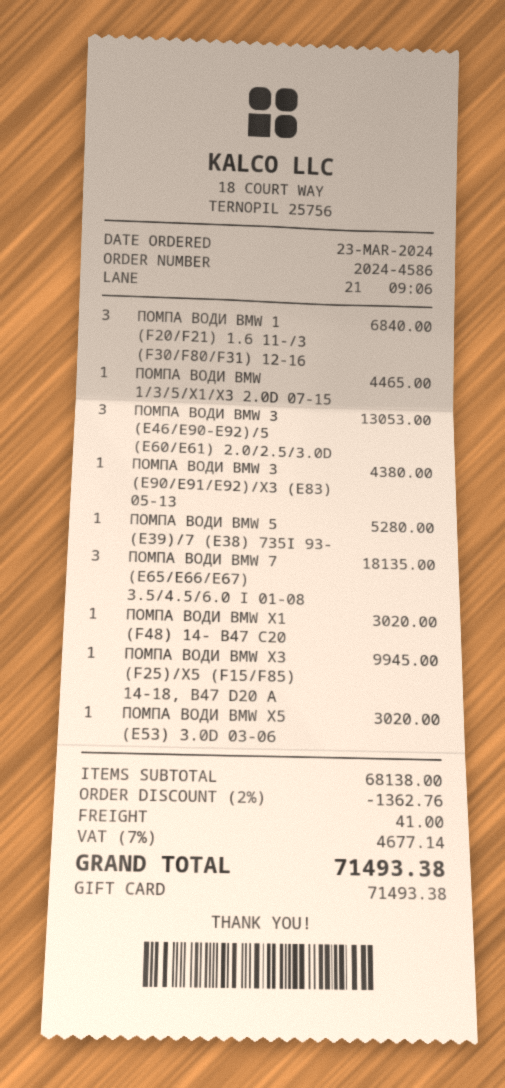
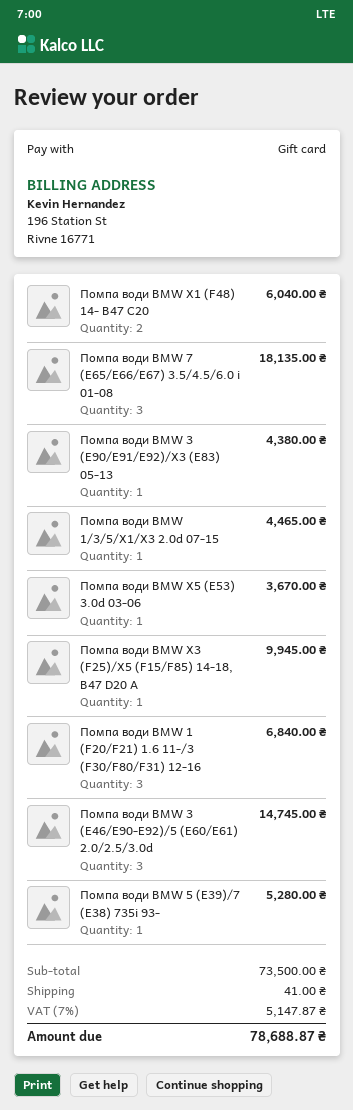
ПОМПА ВОДИ BMW 3 (E46/E90-E92)/5 (E60/E61) 2.0/2.5/3.0D: 3 for 13053.00 -> 3 for 14745.00
ПОМПА ВОДИ BMW X1 (F48) 14- B47 C20: 1 for 3020.00 -> 2 for 6040.00
ПОМПА ВОДИ BMW X5 (E53) 3.0D 03-06: 1 for 3020.00 -> 1 for 3670.00
subtotal: 68138.00 -> 73500.00
discount: 2% = 1362.76 -> none
tax: 7% = 4677.14 -> 7% = 5147.87
total: 71493.38 -> 78688.87

